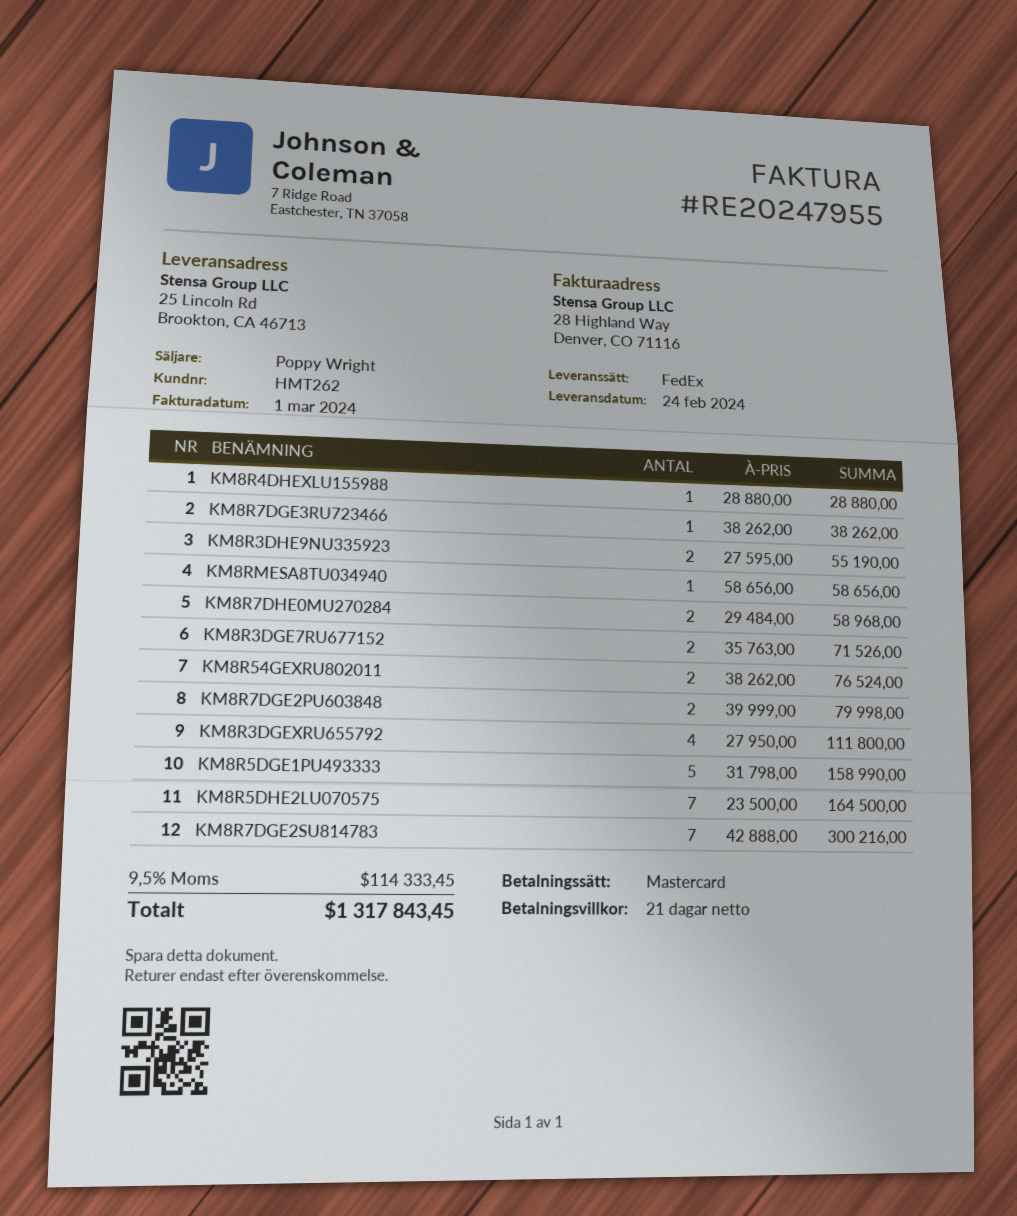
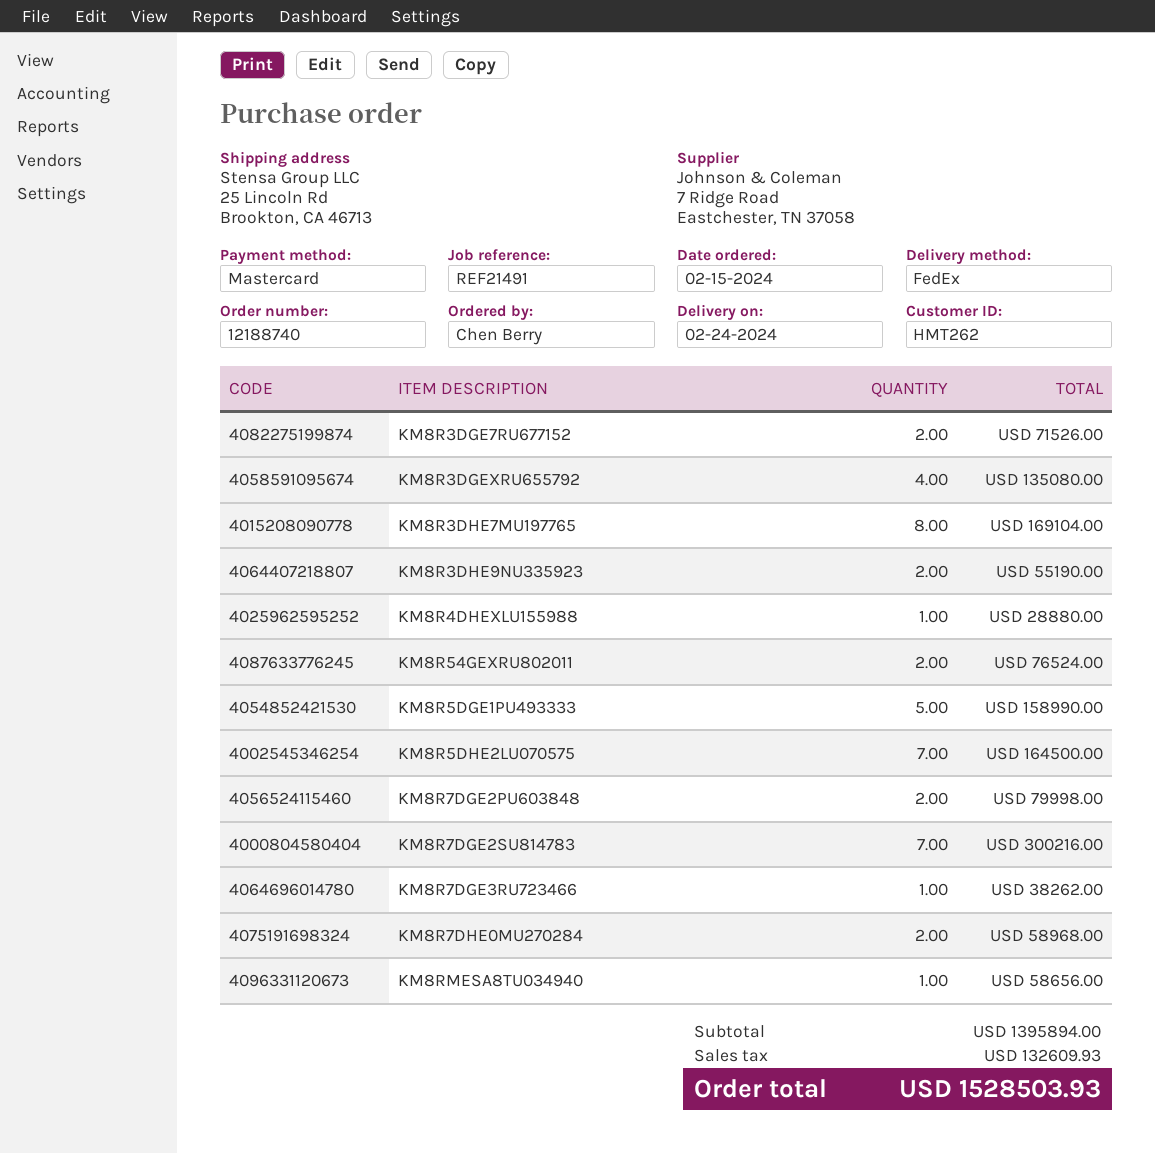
KM8R3DGEXRU655792: 4 for 111800.00 -> 4 for 135080.00
KM8R3DHE7MU197765: none -> 8 for 169104.00
tax: 114333.45 -> 132609.93
total: 1317843.45 -> 1528503.93

